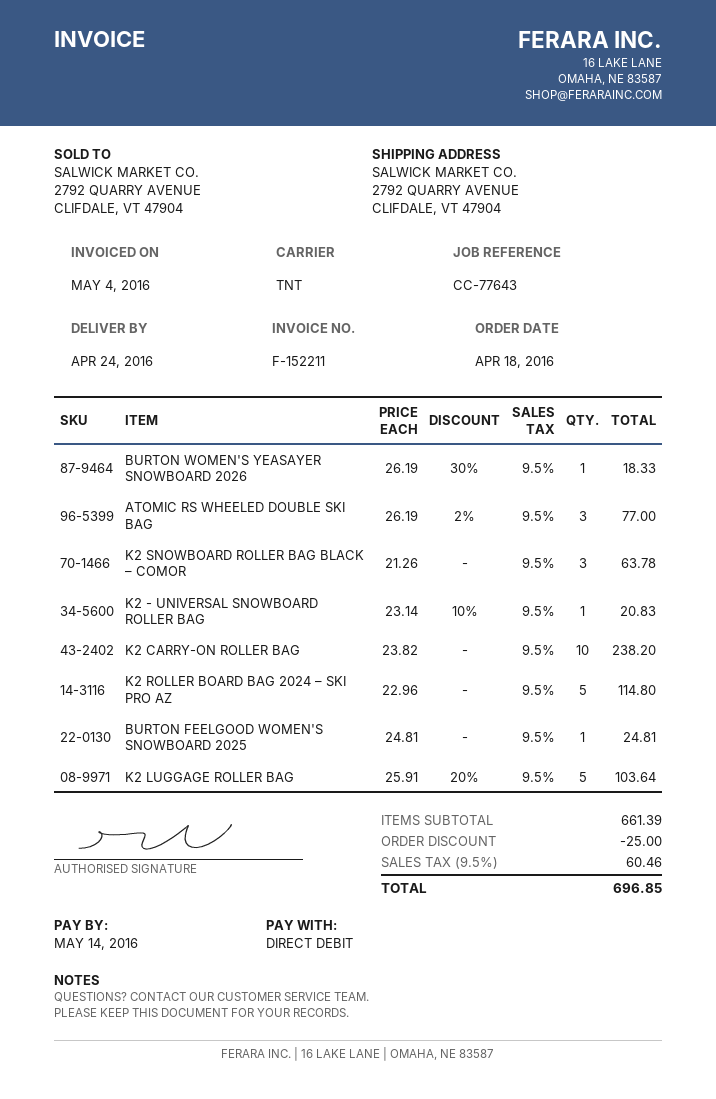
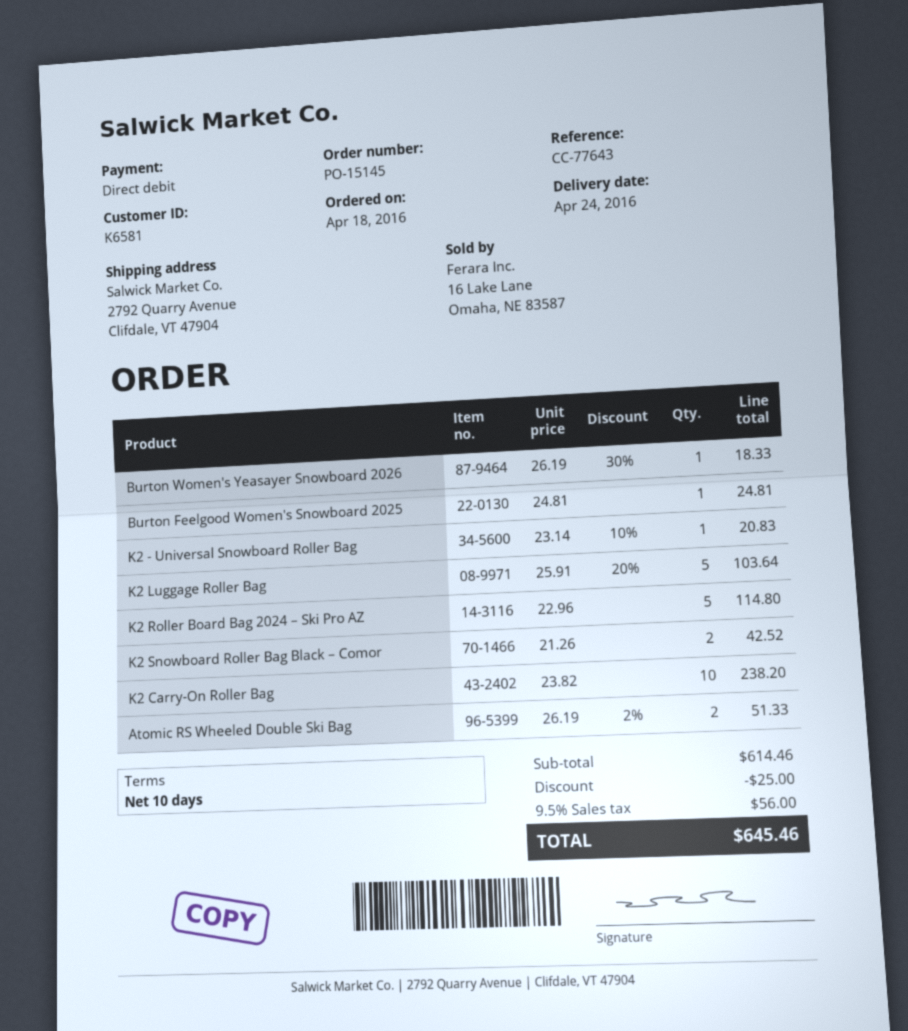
ATOMIC RS WHEELED DOUBLE SKI BAG: 3 x 26.19 - 2% = 77.00 -> 2 x 26.19 - 2% = 51.33
K2 SNOWBOARD ROLLER BAG BLACK – COMOR: 3 x 21.26 = 63.78 -> 2 x 21.26 = 42.52
subtotal: 661.39 -> 614.46
tax: 9.5% = 60.46 -> 9.5% = 56.00
total: 696.85 -> 645.46

